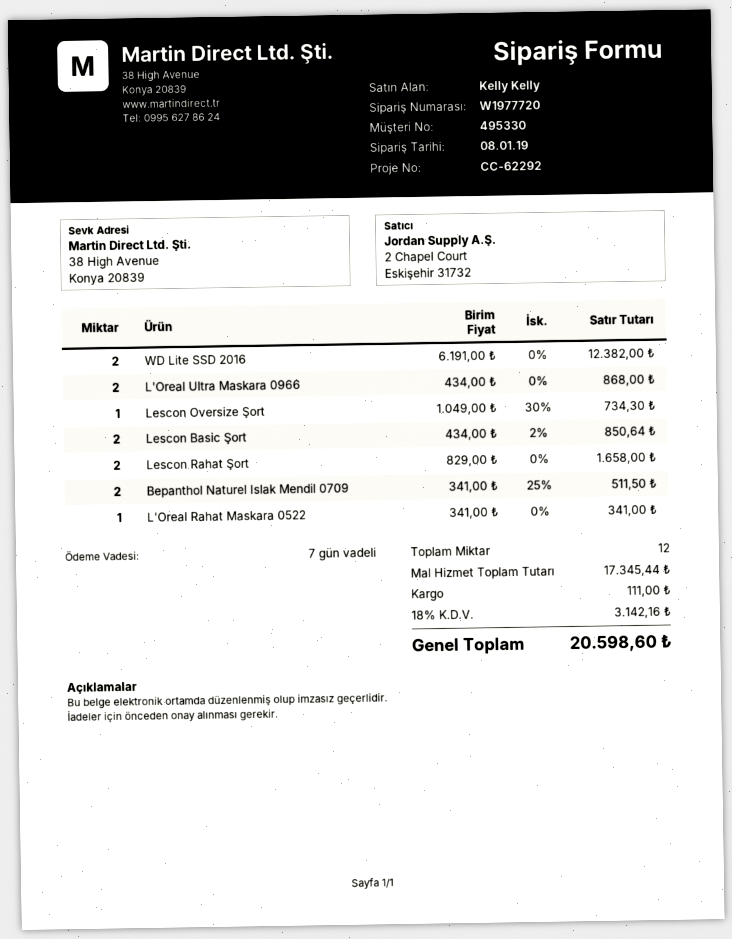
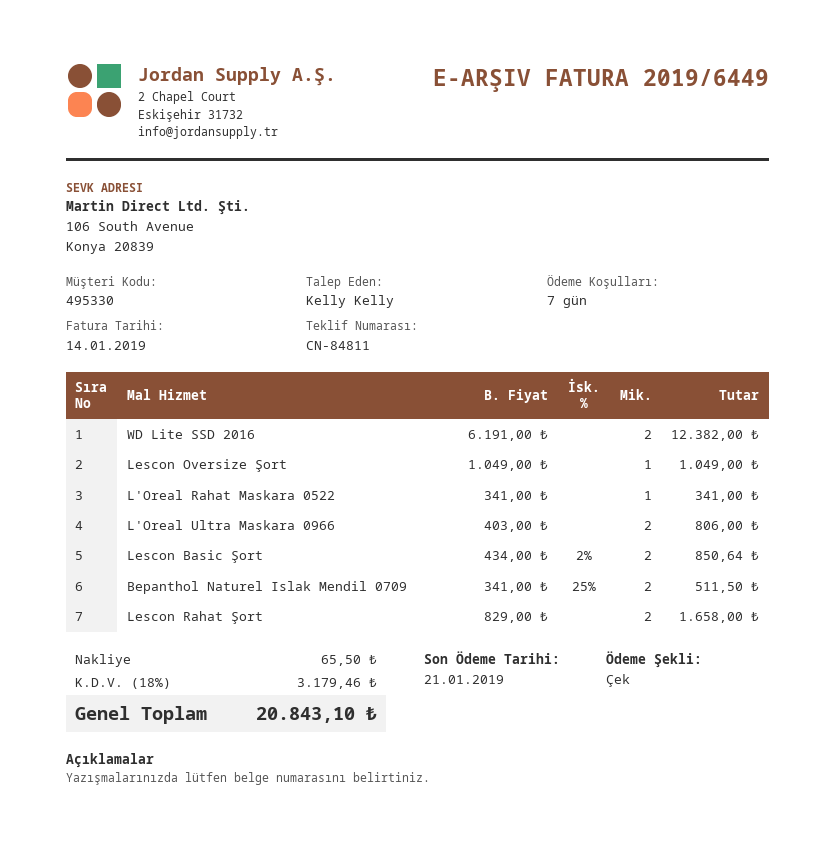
ship to: 38 High Avenue, Konya 20839 -> 106 South Avenue, Konya 20839
L'Oreal Ultra Maskara 0966: 2 x 434.00 = 868.00 -> 2 x 403.00 = 806.00
Lescon Oversize Şort: 1 x 1049.00 - 30% = 734.30 -> 1 x 1049.00 = 1049.00
shipping: 111.00 -> 65.50
tax: 18% = 3142.16 -> 18% = 3179.46
total: 20598.60 -> 20843.10

